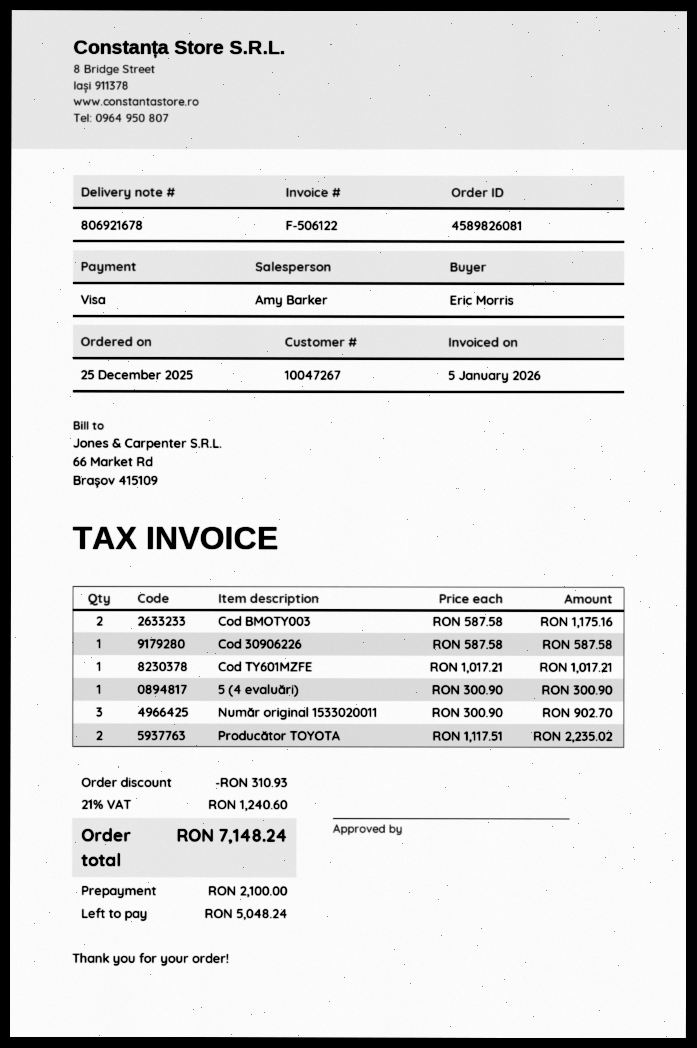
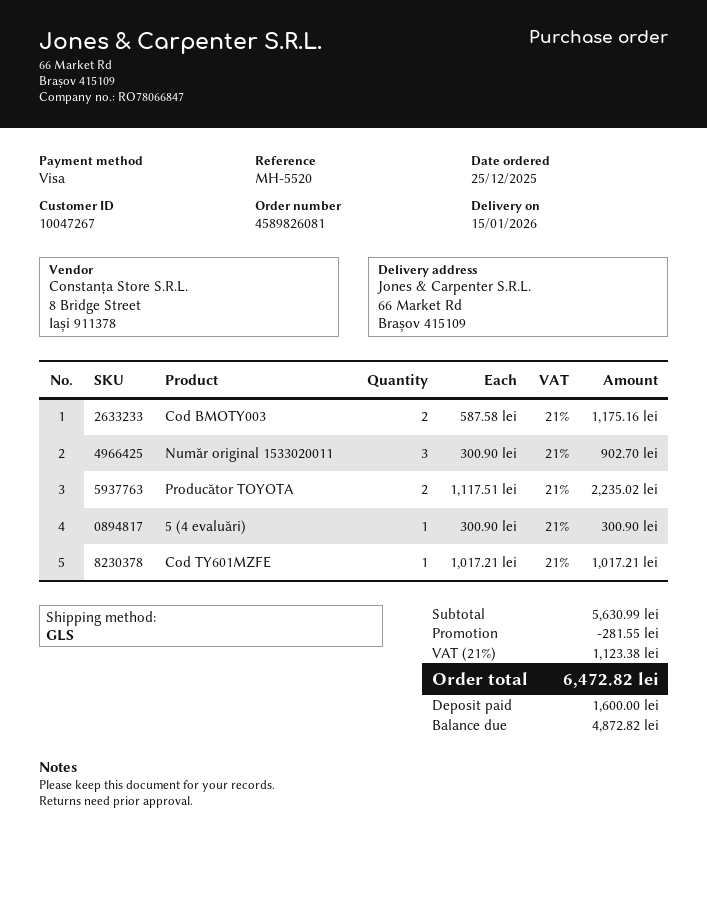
Cod 30906226: 1 x 587.58 = 587.58 -> none
discount: 310.93 -> 281.55
tax: 21% = 1240.60 -> 21% = 1123.38
total: 7148.24 -> 6472.82
deposit: 2100.00 -> 1600.00
balance: 5048.24 -> 4872.82

